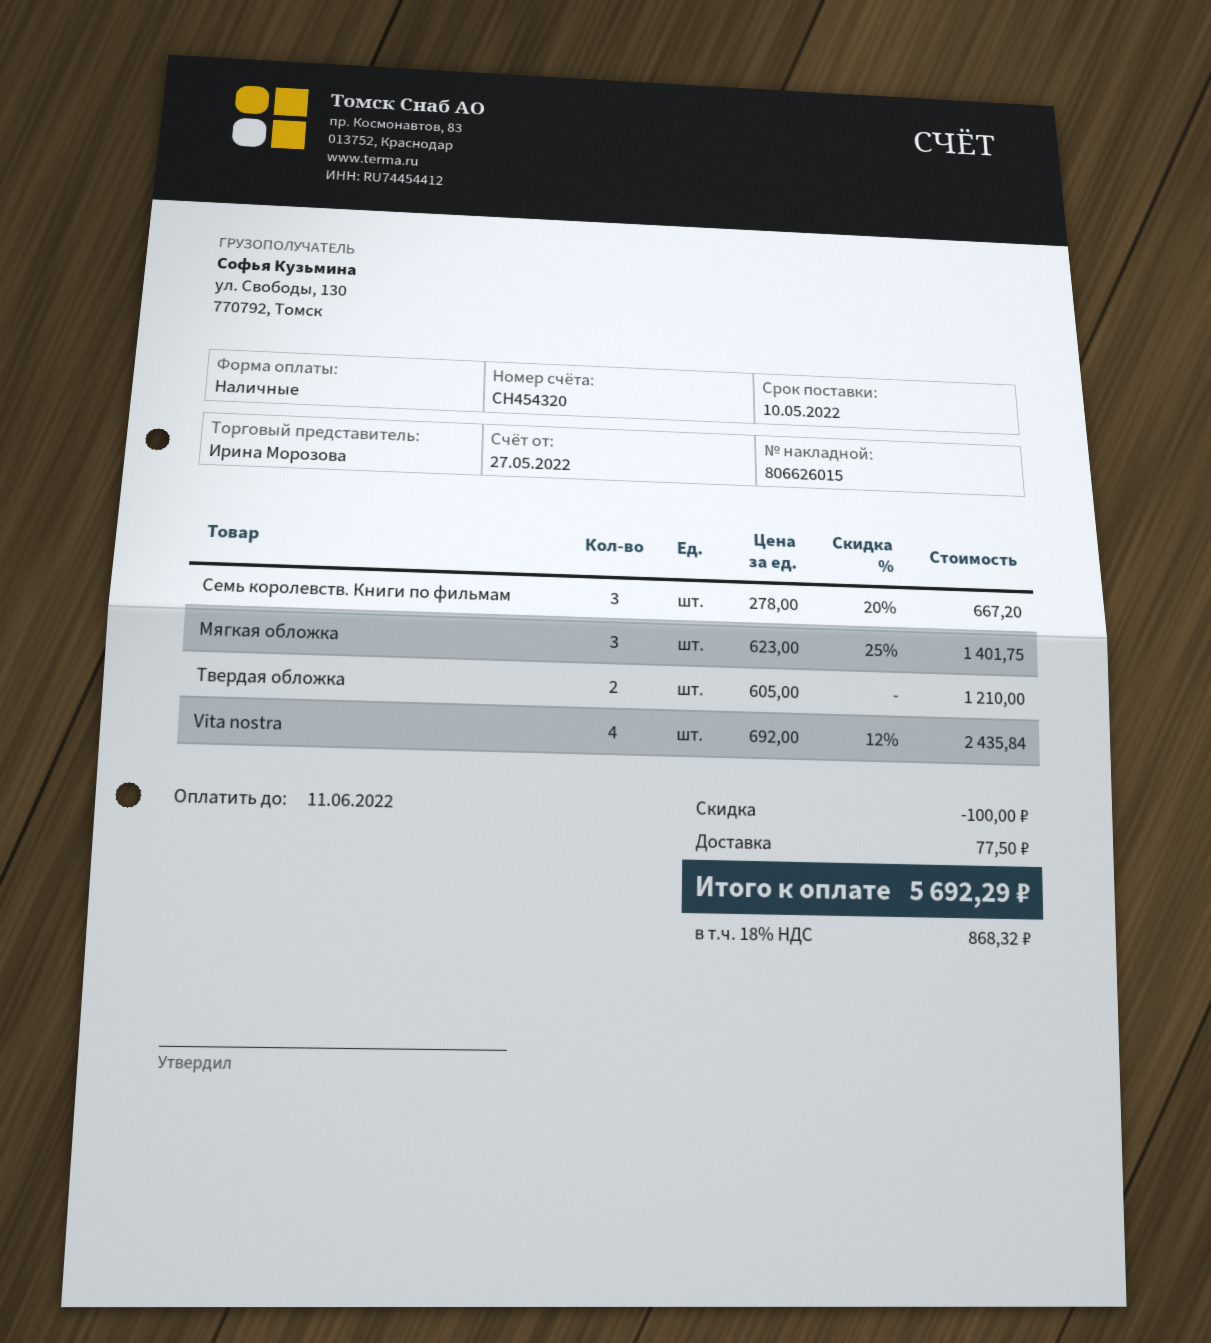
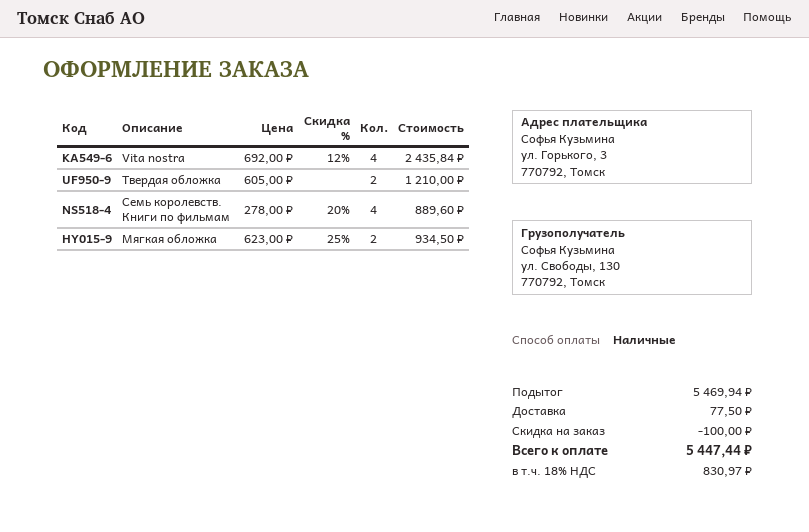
Семь королевств. Книги по фильмам: 3 x 278.00 - 20% = 667.20 -> 4 x 278.00 - 20% = 889.60
Мягкая обложка: 3 x 623.00 - 25% = 1401.75 -> 2 x 623.00 - 25% = 934.50
tax: 18% = 868.32 -> 18% = 830.97
total: 5692.29 -> 5447.44

